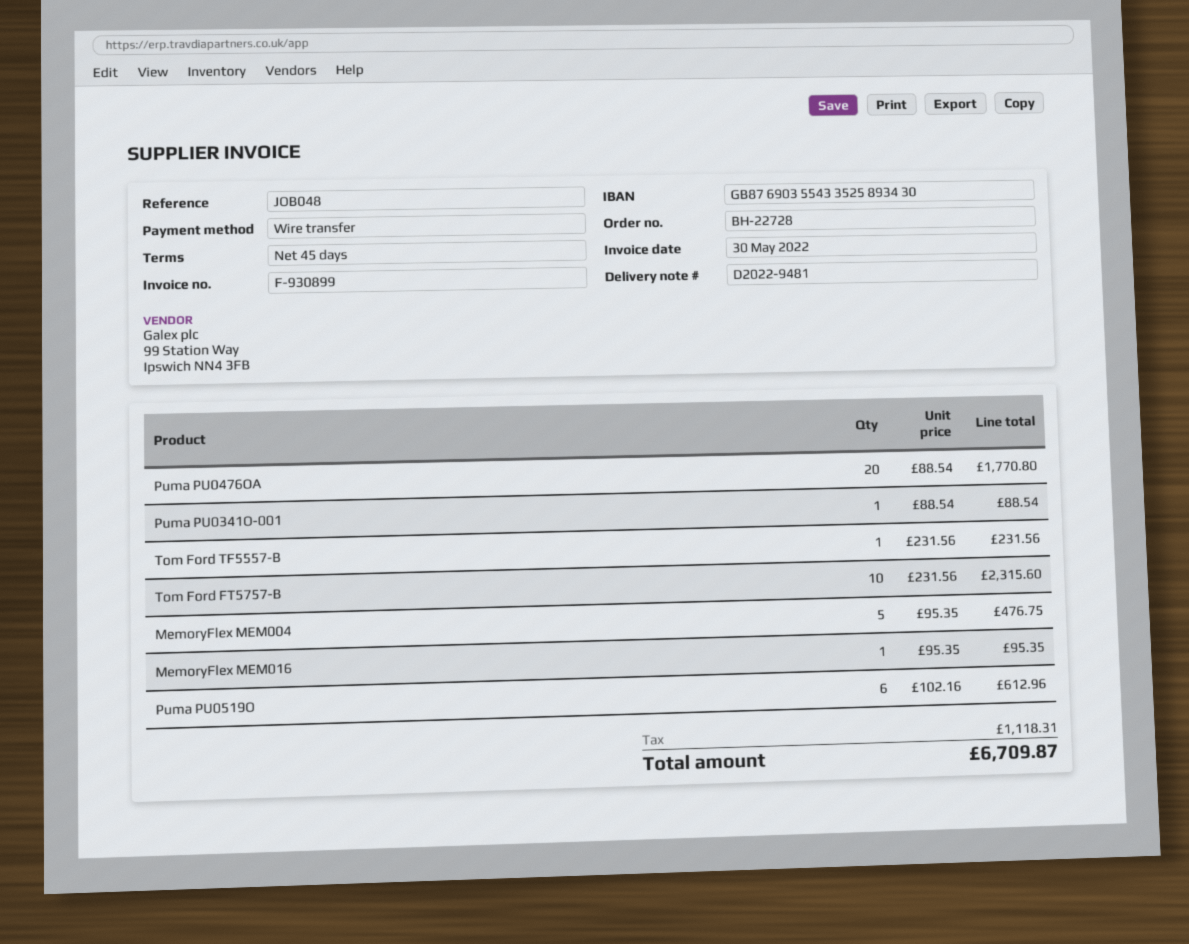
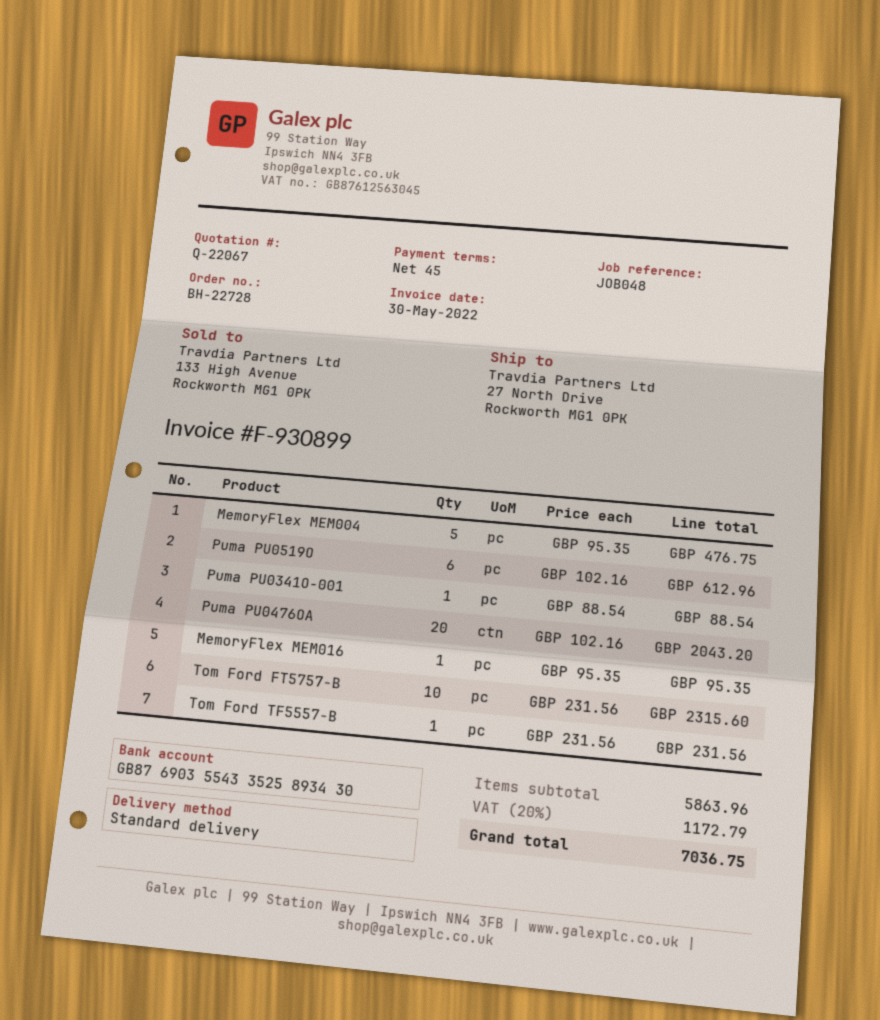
Puma PU0476OA: 20 x 88.54 = 1770.80 -> 20 x 102.16 = 2043.20
tax: 1118.31 -> 1172.79
total: 6709.87 -> 7036.75

